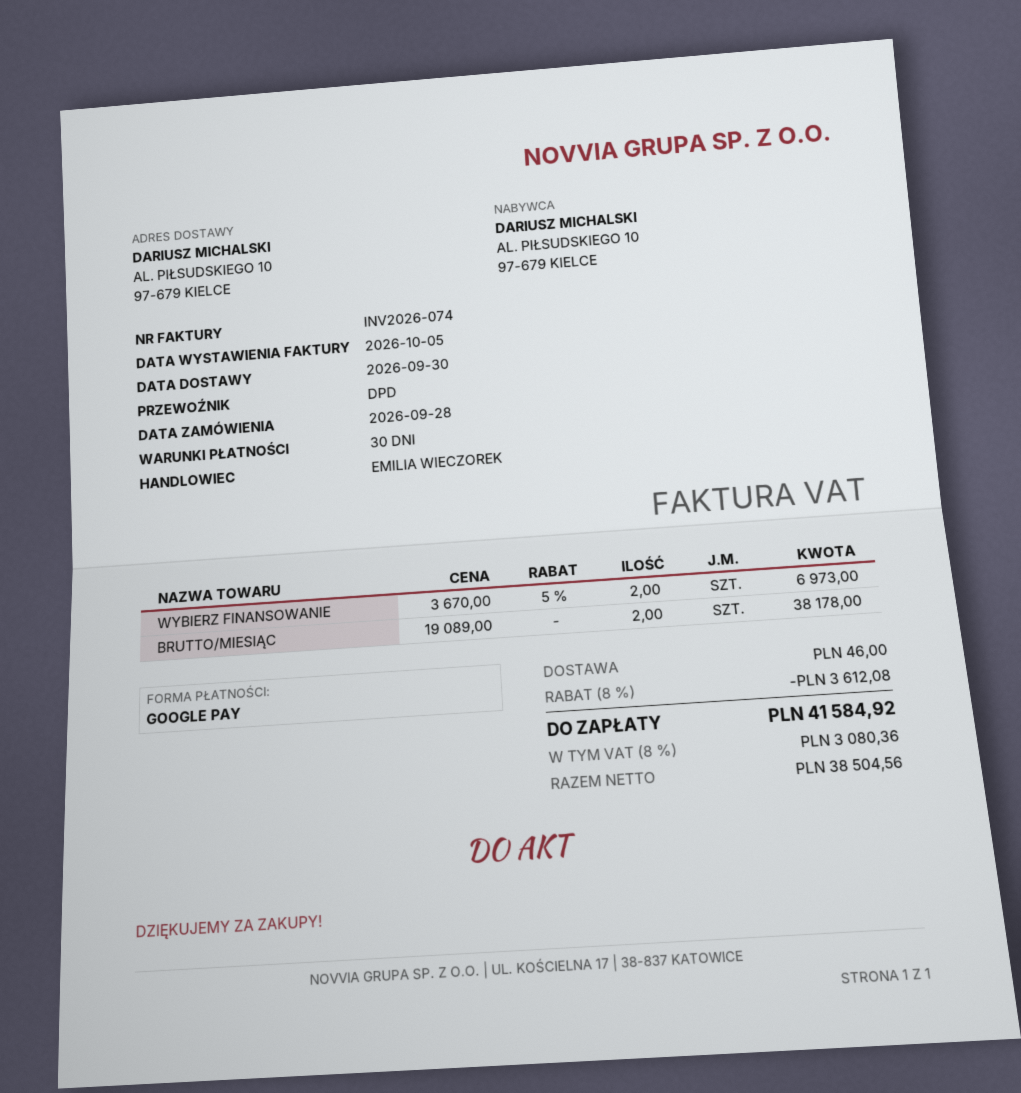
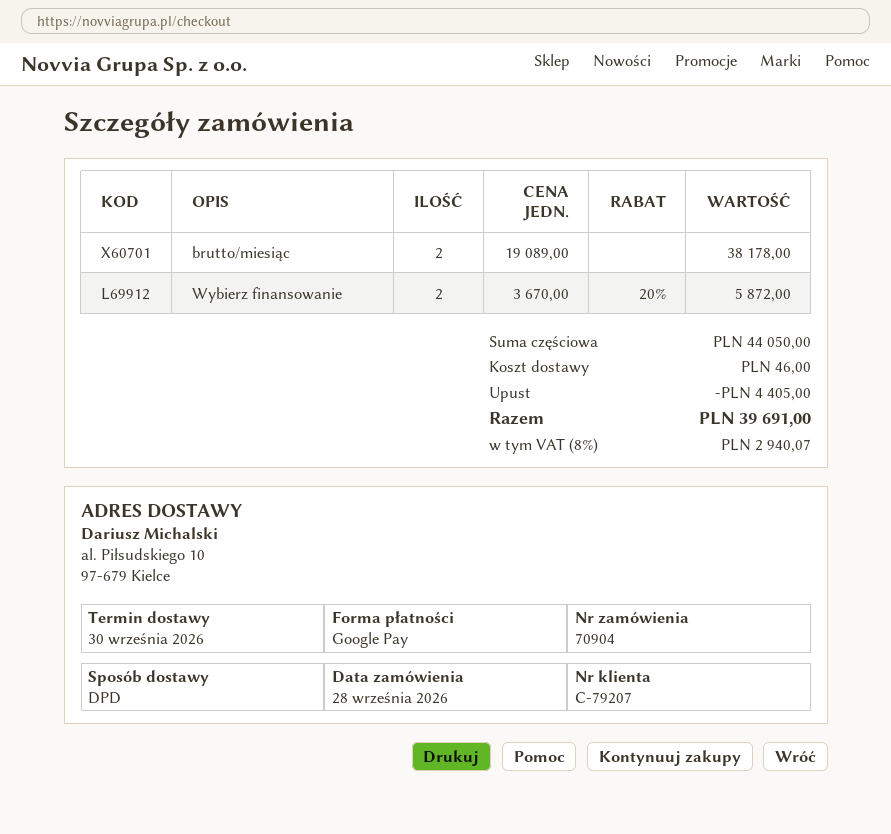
WYBIERZ FINANSOWANIE: 2 x 3670.00 - 5% = 6973.00 -> 2 x 3670.00 - 20% = 5872.00
discount: 3612.08 -> 4405.00
tax: 8% = 3080.36 -> 8% = 2940.07
total: 41584.92 -> 39691.00

